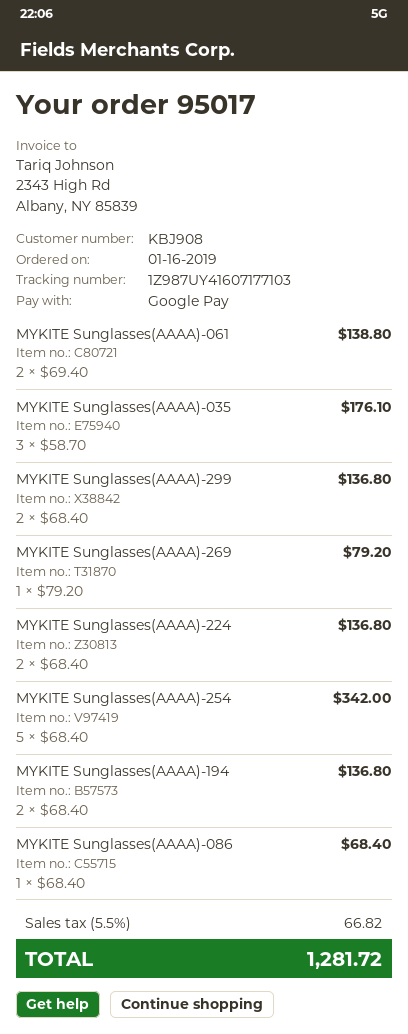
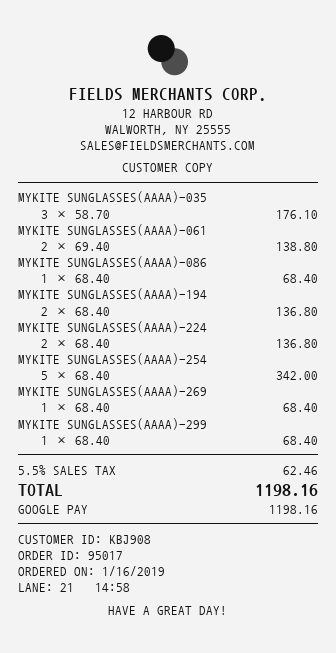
MYKITE Sunglasses(AAAA)-299: 2 x 68.40 = 136.80 -> 1 x 68.40 = 68.40
MYKITE Sunglasses(AAAA)-269: 1 x 79.20 = 79.20 -> 1 x 68.40 = 68.40
tax: 5.5% = 66.82 -> 5.5% = 62.46
total: 1281.72 -> 1198.16

